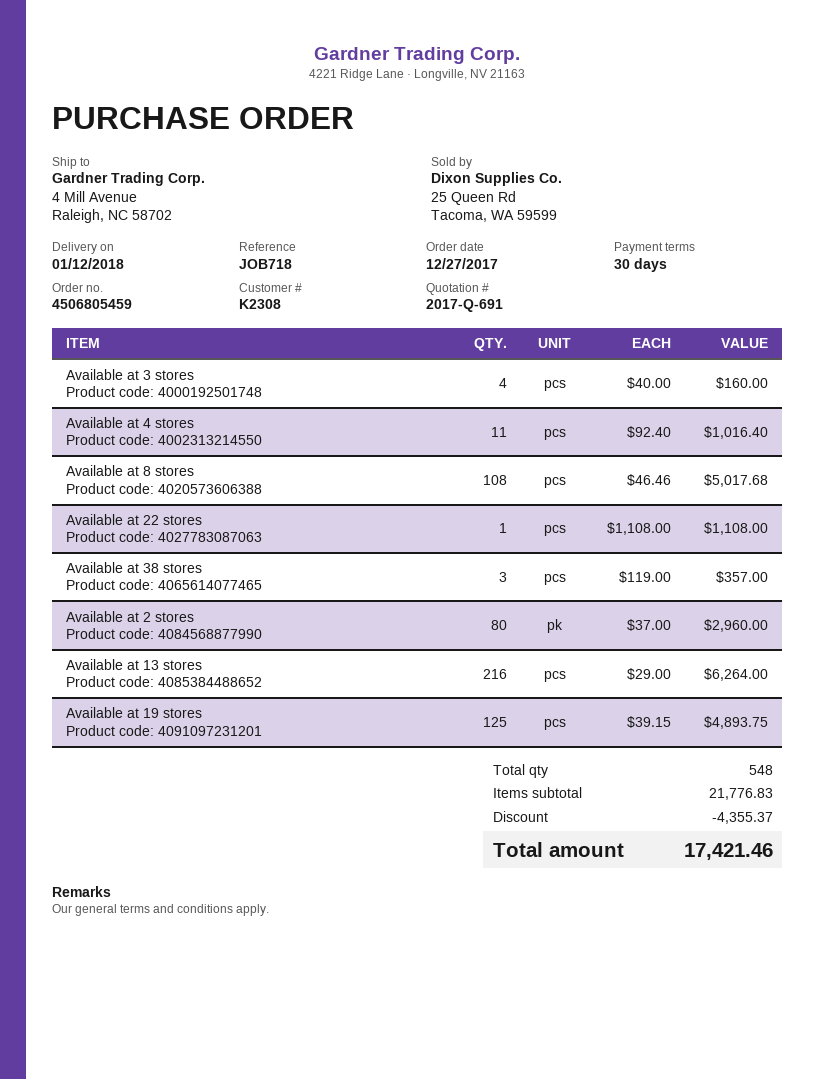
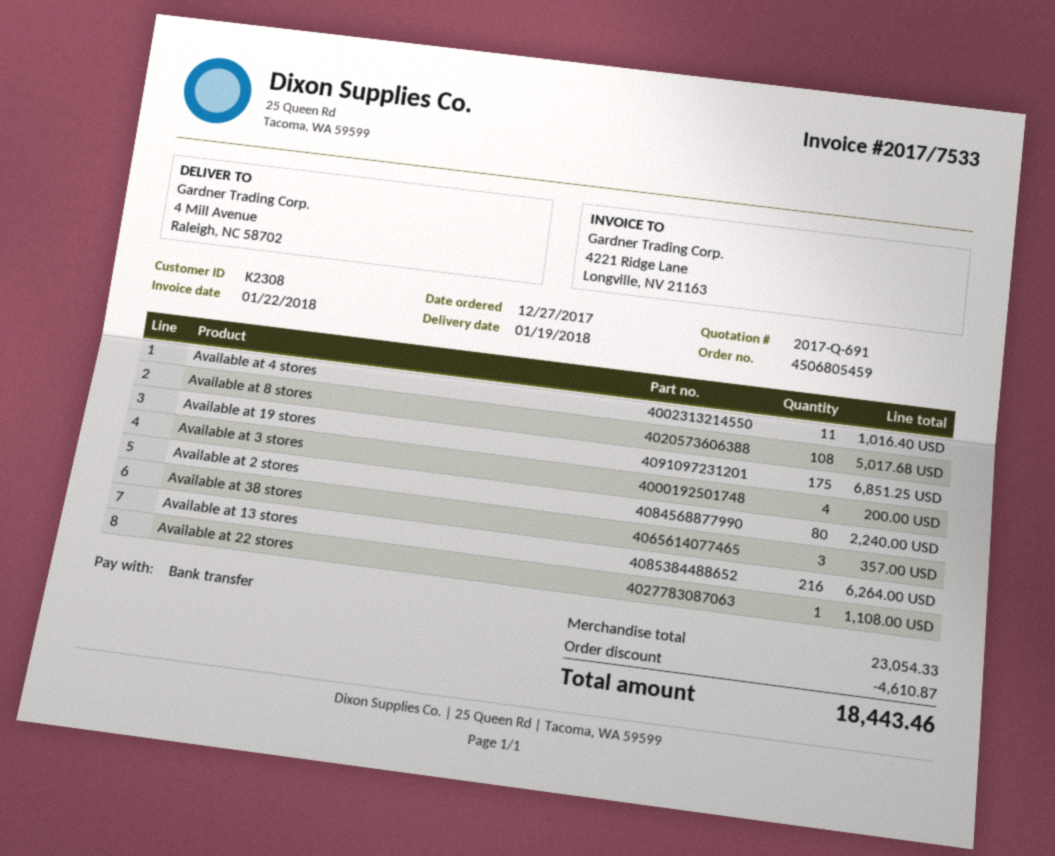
delivery date: 2018-01-12 -> 2018-01-19
Available at 3 stores: 4 for 160.00 -> 4 for 200.00
Available at 2 stores: 80 for 2960.00 -> 80 for 2240.00
Available at 19 stores: 125 for 4893.75 -> 175 for 6851.25
subtotal: 21776.83 -> 23054.33
discount: 4355.37 -> 4610.87
total: 17421.46 -> 18443.46

